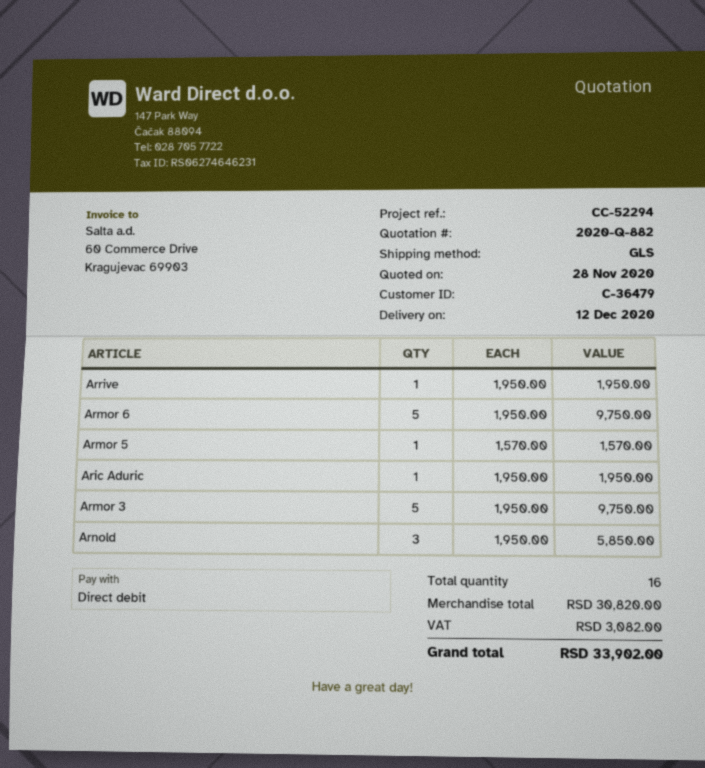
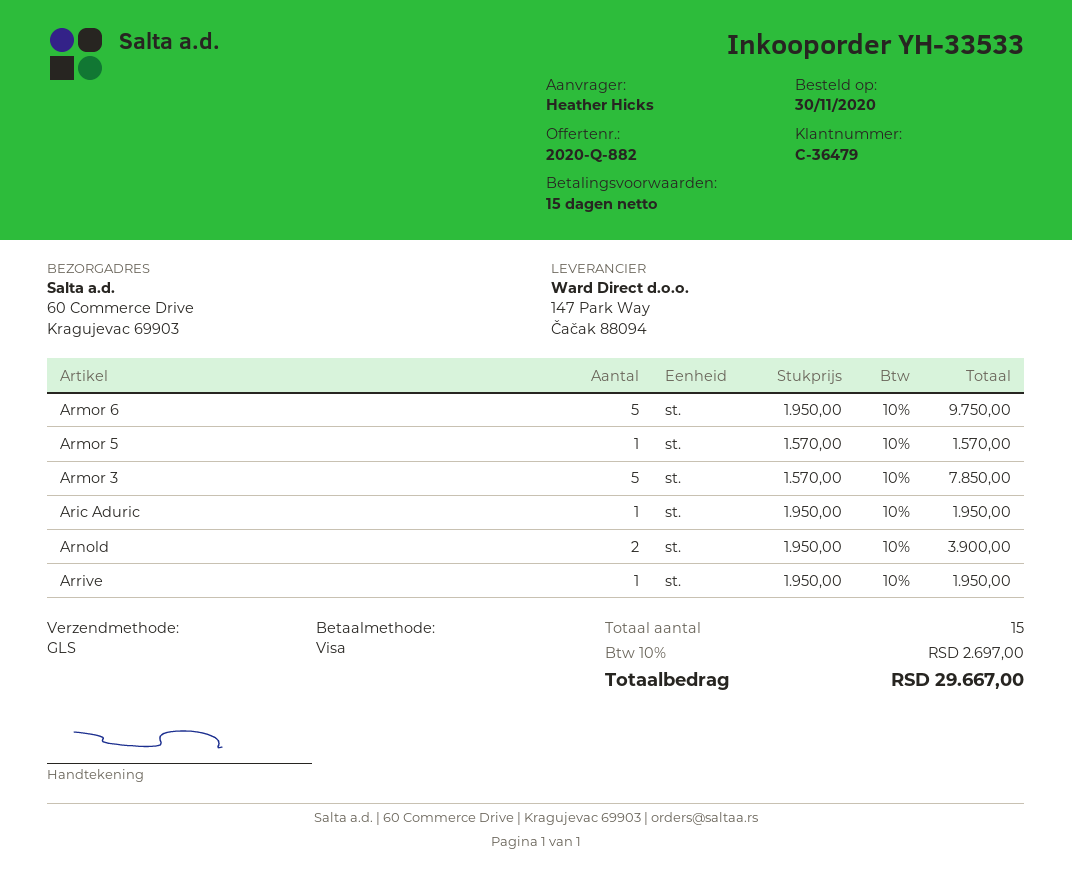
payment method: direct debit -> Visa
Armor 3: 5 x 1950.00 = 9750.00 -> 5 x 1570.00 = 7850.00
Arnold: 3 x 1950.00 = 5850.00 -> 2 x 1950.00 = 3900.00
total quantity: 16 -> 15
tax: 3082.00 -> 2697.00
total: 33902.00 -> 29667.00

